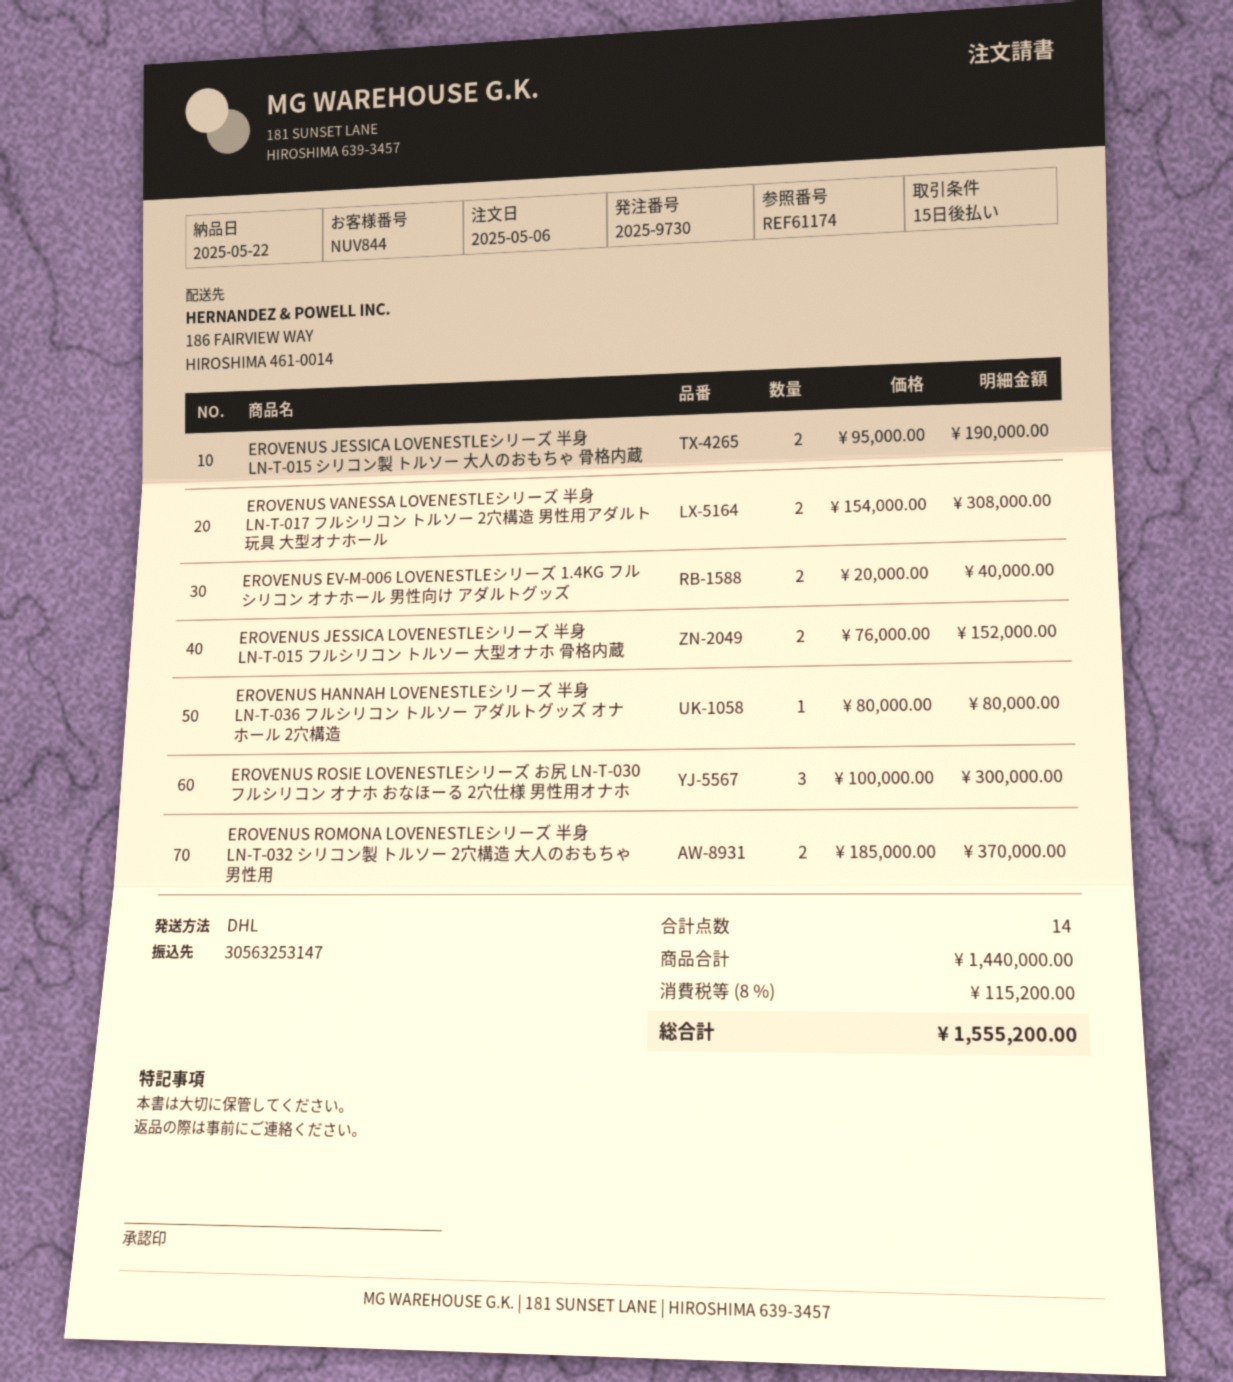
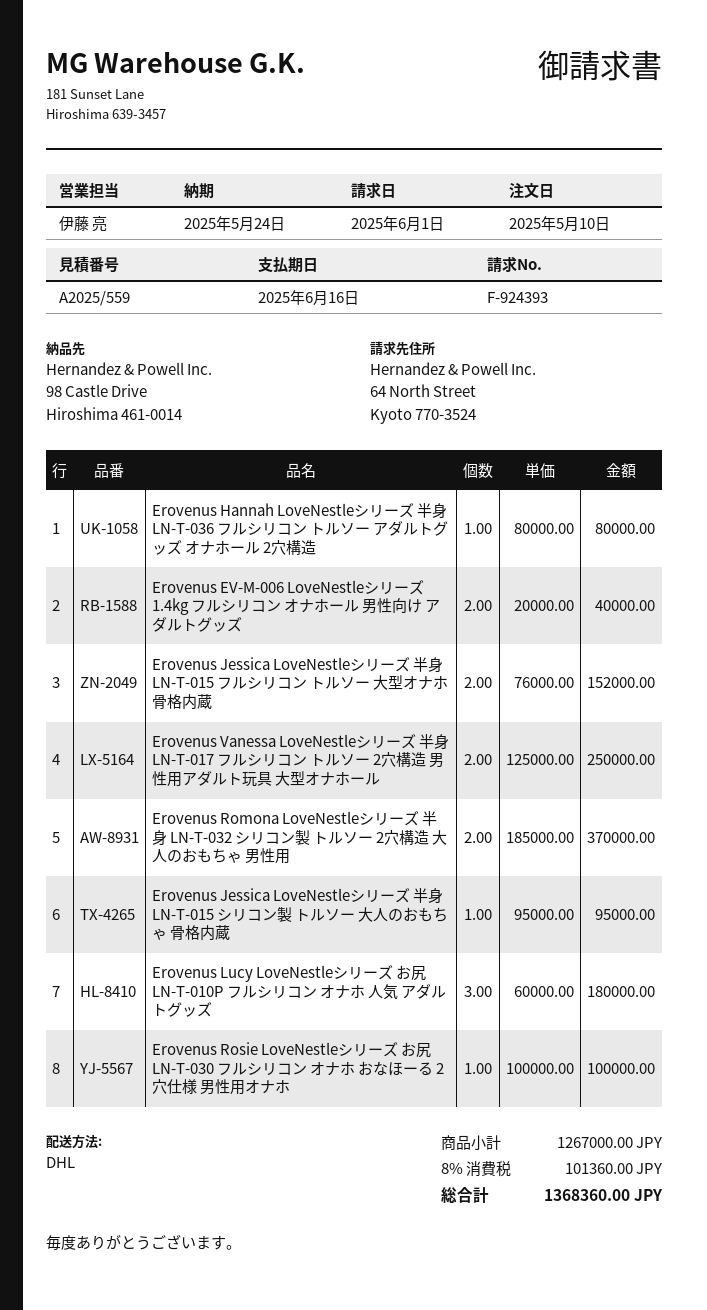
order date: 2025-05-06 -> 2025-05-10
delivery date: 2025-05-22 -> 2025-05-24
ship to: 186 FAIRVIEW WAY, HIROSHIMA 461-0014 -> 98 Castle Drive, Hiroshima 461-0014
EROVENUS JESSICA LOVENESTLEシリーズ 半身 LN-T-015 シリコン製 トルソー 大人のおもちゃ 骨格内蔵: 2 x 95000.00 = 190000.00 -> 1 x 95000.00 = 95000.00
EROVENUS VANESSA LOVENESTLEシリーズ 半身 LN-T-017 フルシリコン トルソー 2穴構造 男性用アダルト玩具 大型オナホール: 2 x 154000.00 = 308000.00 -> 2 x 125000.00 = 250000.00
EROVENUS ROSIE LOVENESTLEシリーズ お尻 LN-T-030 フルシリコン オナホ おなほーる 2穴仕様 男性用オナホ: 3 x 100000.00 = 300000.00 -> 1 x 100000.00 = 100000.00
Erovenus Lucy LoveNestleシリーズ お尻 LN-T-010P フルシリコン オナホ 人気 アダルトグッズ: none -> 3 x 60000.00 = 180000.00
subtotal: 1440000.00 -> 1267000.00
tax: 8% = 115200.00 -> 8% = 101360.00
total: 1555200.00 -> 1368360.00

